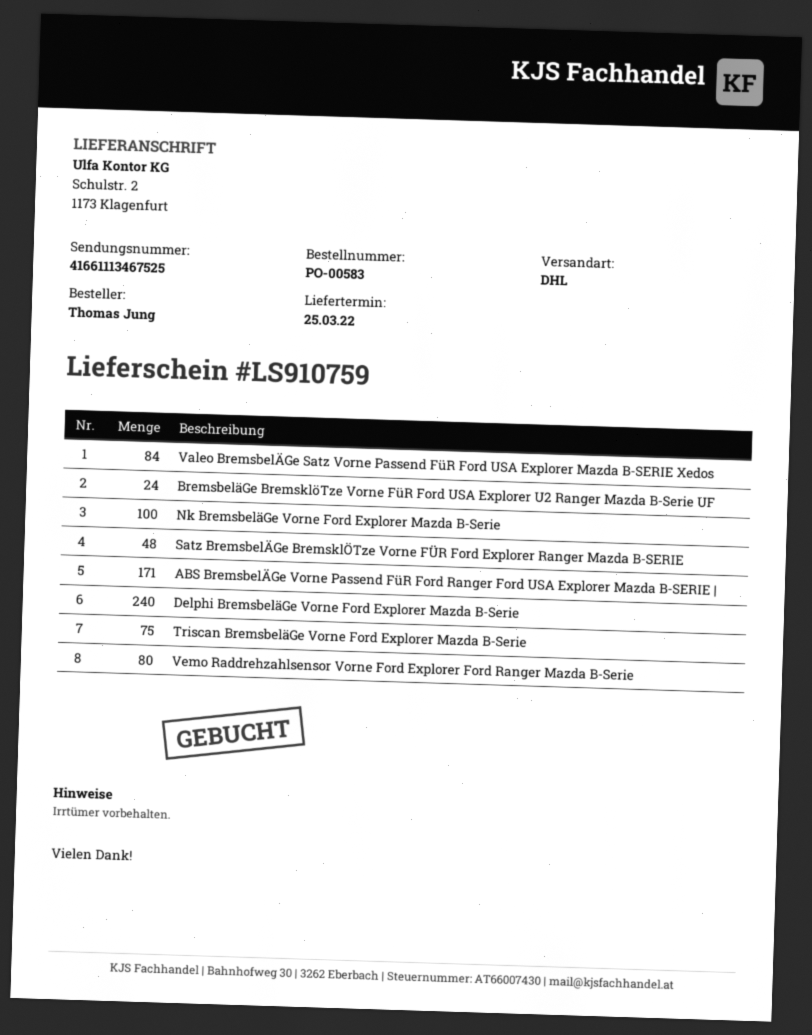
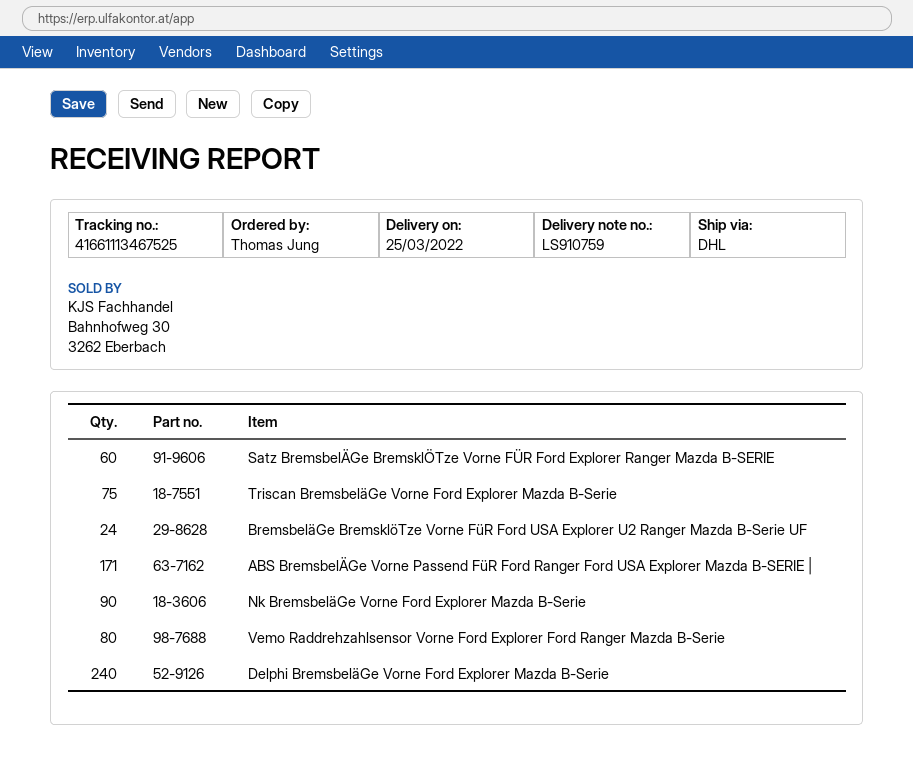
Valeo BremsbelÄGe Satz Vorne Passend FüR Ford USA Explorer Mazda B-SERIE Xedos: 84 -> none
Nk BremsbeläGe Vorne Ford Explorer Mazda B-Serie: 100 -> 90
Satz BremsbelÄGe BremsklÖTze Vorne FÜR Ford Explorer Ranger Mazda B-SERIE: 48 -> 60

